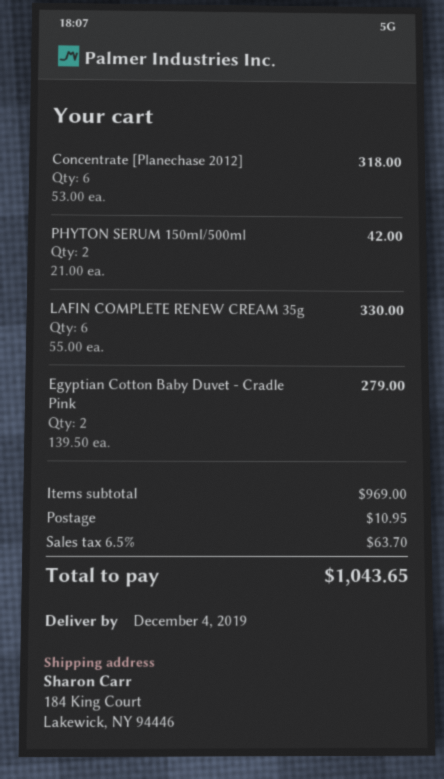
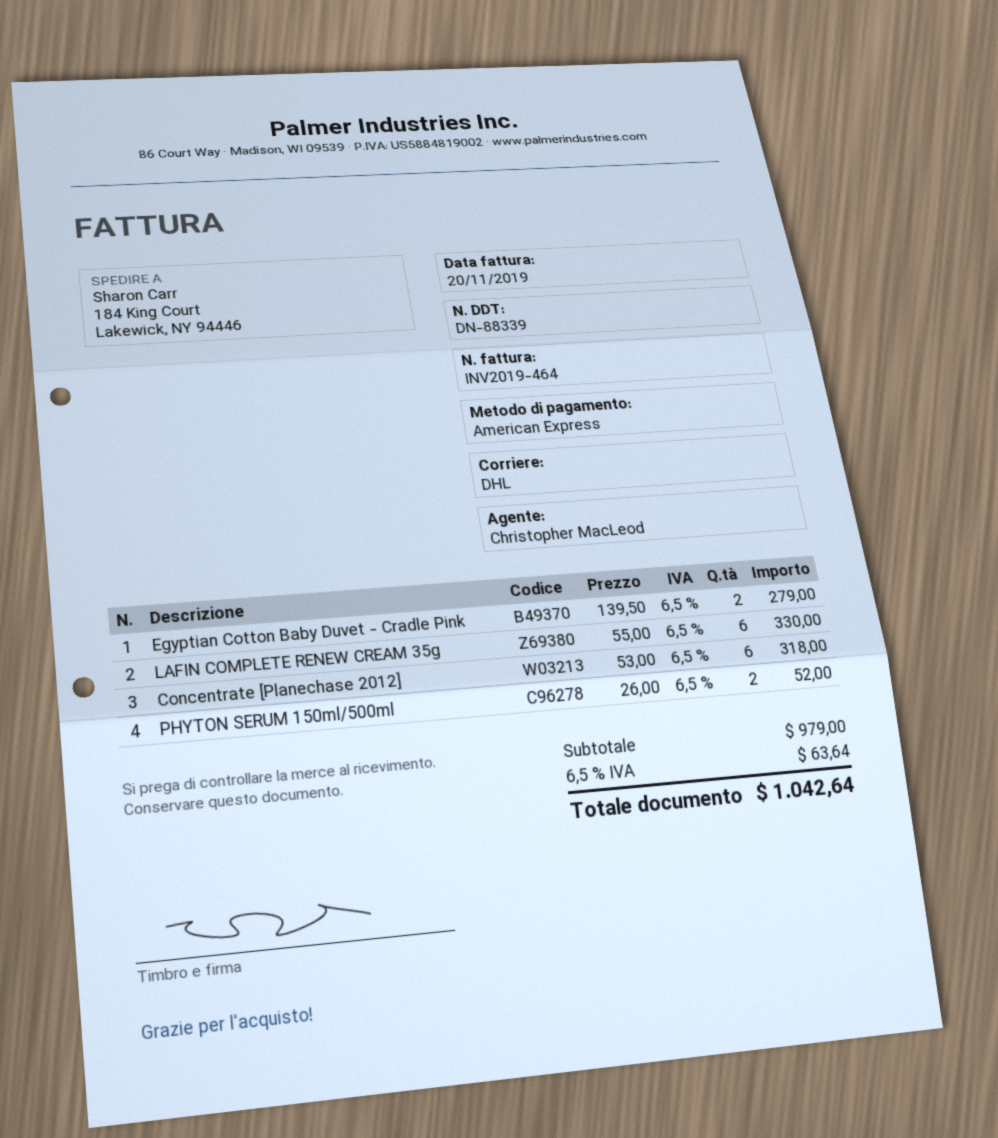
PHYTON SERUM 150ml/500ml: 2 x 21.00 = 42.00 -> 2 x 26.00 = 52.00
subtotal: 969.00 -> 979.00
shipping: 10.95 -> none
tax: 6.5% = 63.70 -> 6.5% = 63.64
total: 1043.65 -> 1042.64

